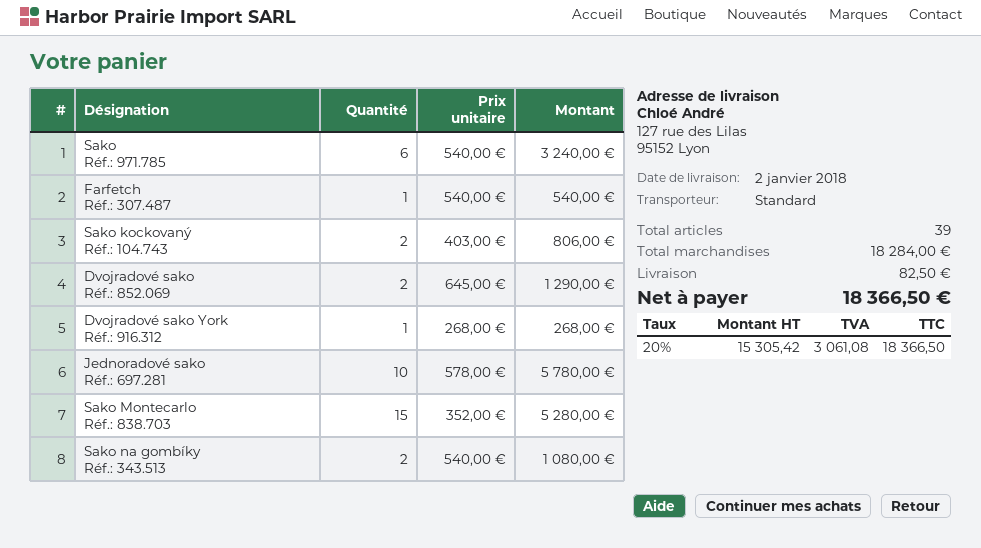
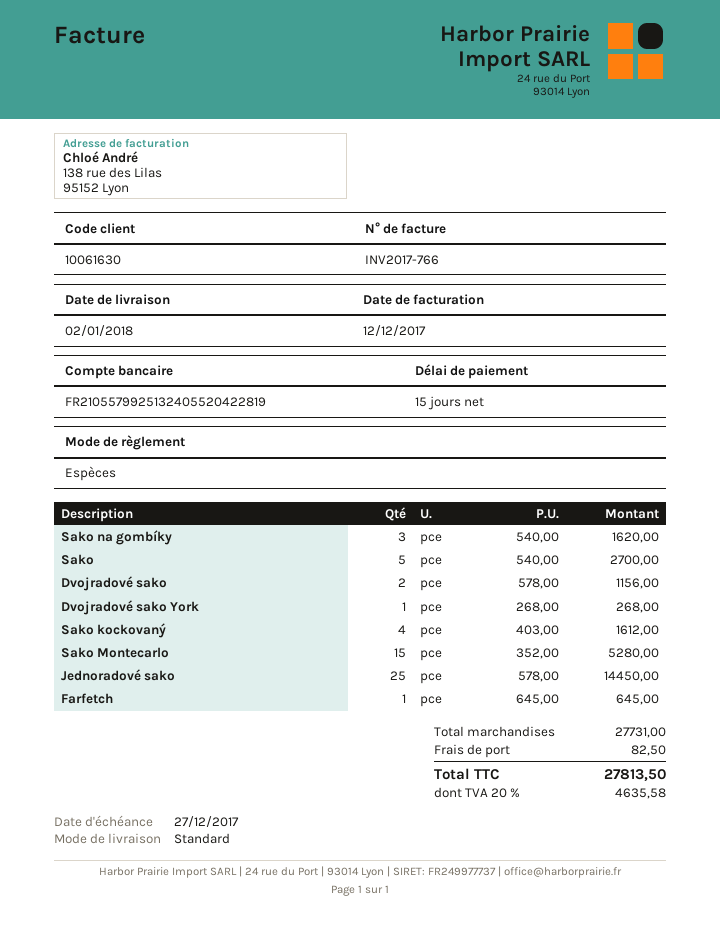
Sako: 6 x 540.00 = 3240.00 -> 5 x 540.00 = 2700.00
Farfetch: 1 x 540.00 = 540.00 -> 1 x 645.00 = 645.00
Sako kockovaný: 2 x 403.00 = 806.00 -> 4 x 403.00 = 1612.00
Dvojradové sako: 2 x 645.00 = 1290.00 -> 2 x 578.00 = 1156.00
Jednoradové sako: 10 x 578.00 = 5780.00 -> 25 x 578.00 = 14450.00
Sako na gombíky: 2 x 540.00 = 1080.00 -> 3 x 540.00 = 1620.00
subtotal: 18284.00 -> 27731.00
tax: 20% = 3061.08 -> 20% = 4635.58
total: 18366.50 -> 27813.50

